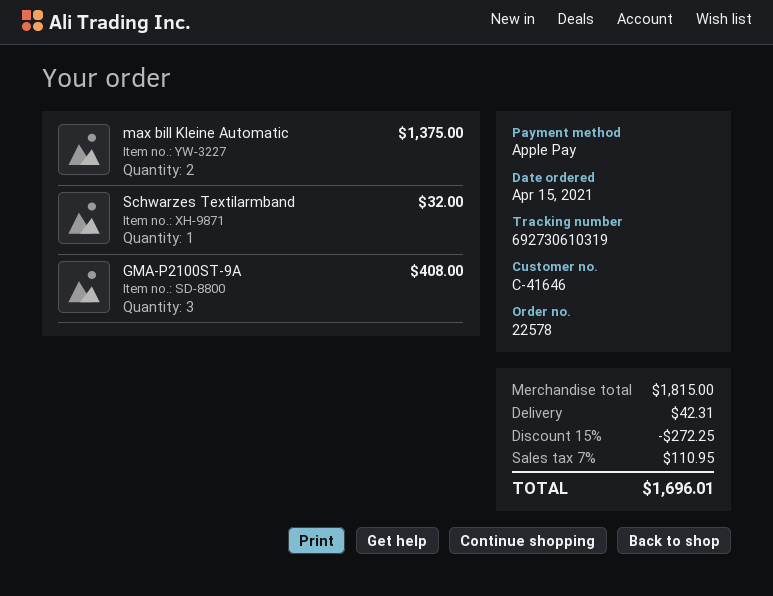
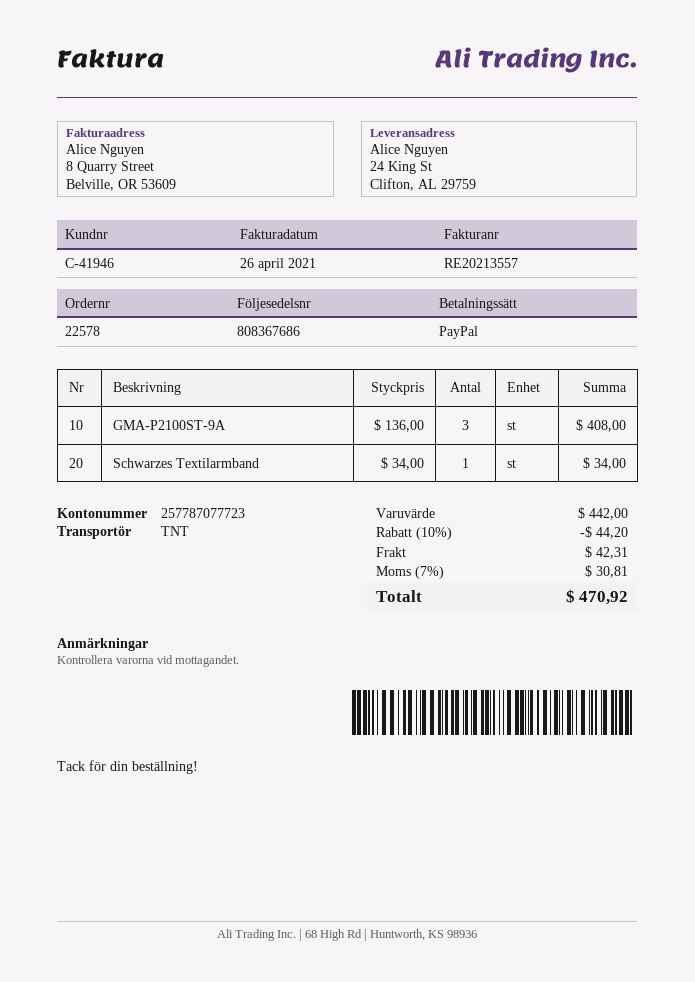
customer number: C-41646 -> C-41946
payment method: Apple Pay -> PayPal
max bill Kleine Automatic: 2 for 1375.00 -> none
Schwarzes Textilarmband: 1 for 32.00 -> 1 for 34.00
subtotal: 1815.00 -> 442.00
discount: 15% = 272.25 -> 10% = 44.20
tax: 7% = 110.95 -> 7% = 30.81
total: 1696.01 -> 470.92

